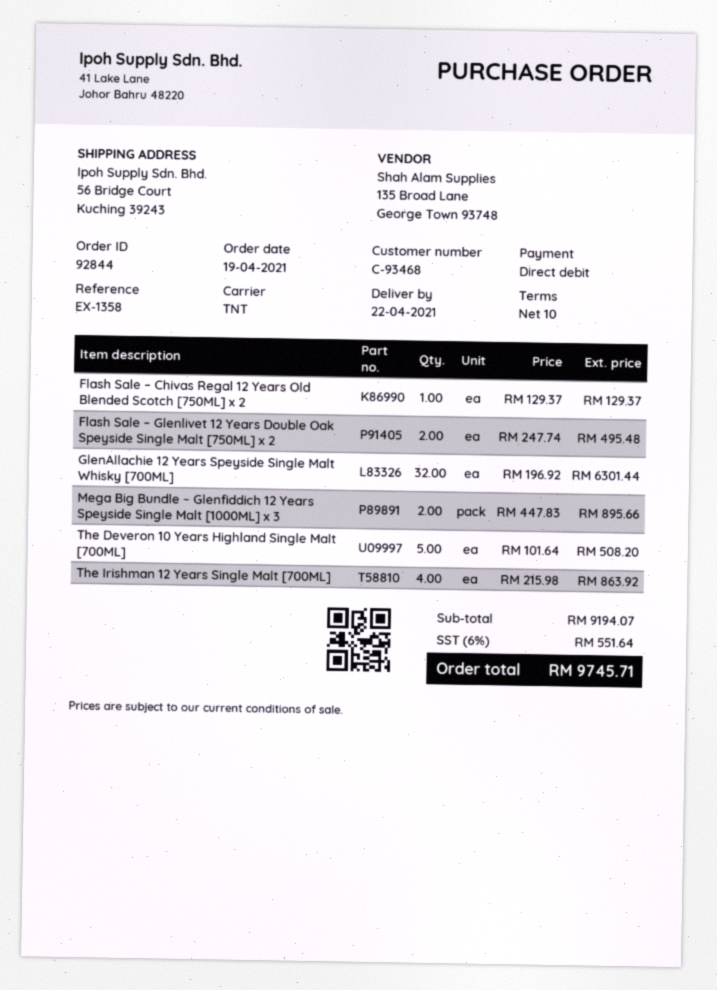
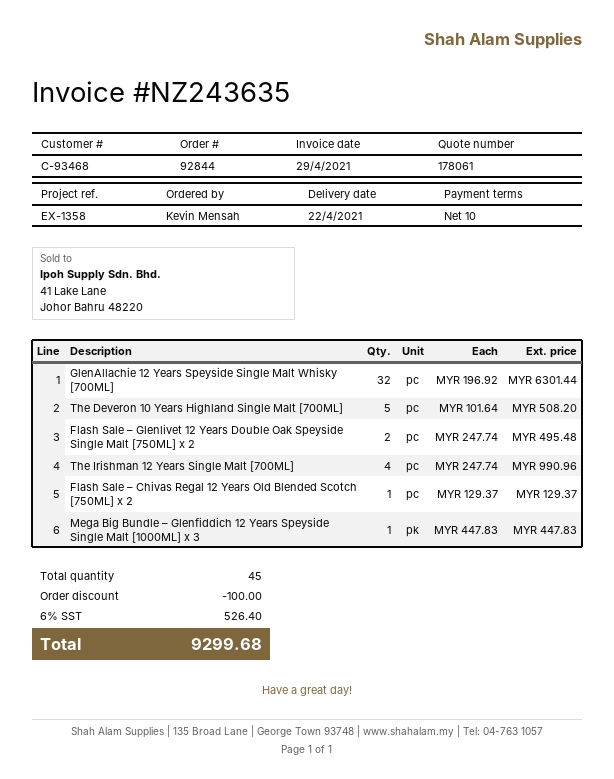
Mega Big Bundle – Glenfiddich 12 Years Speyside Single Malt [1000ML] x 3: 2 x 447.83 = 895.66 -> 1 x 447.83 = 447.83
The Irishman 12 Years Single Malt [700ML]: 4 x 215.98 = 863.92 -> 4 x 247.74 = 990.96
discount: none -> 100.00
tax: 6% = 551.64 -> 6% = 526.40
total: 9745.71 -> 9299.68

